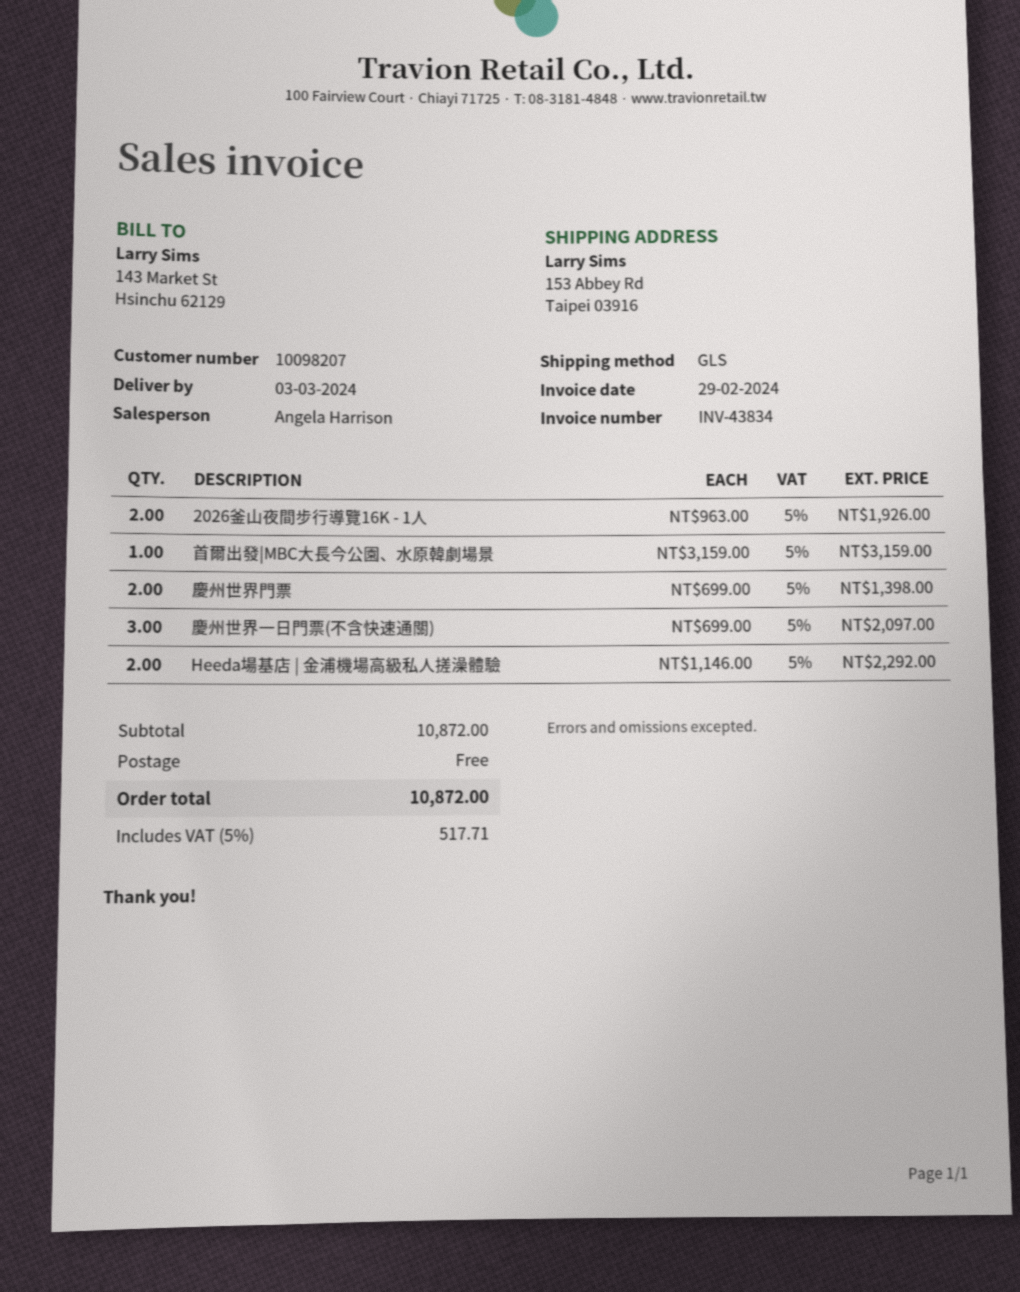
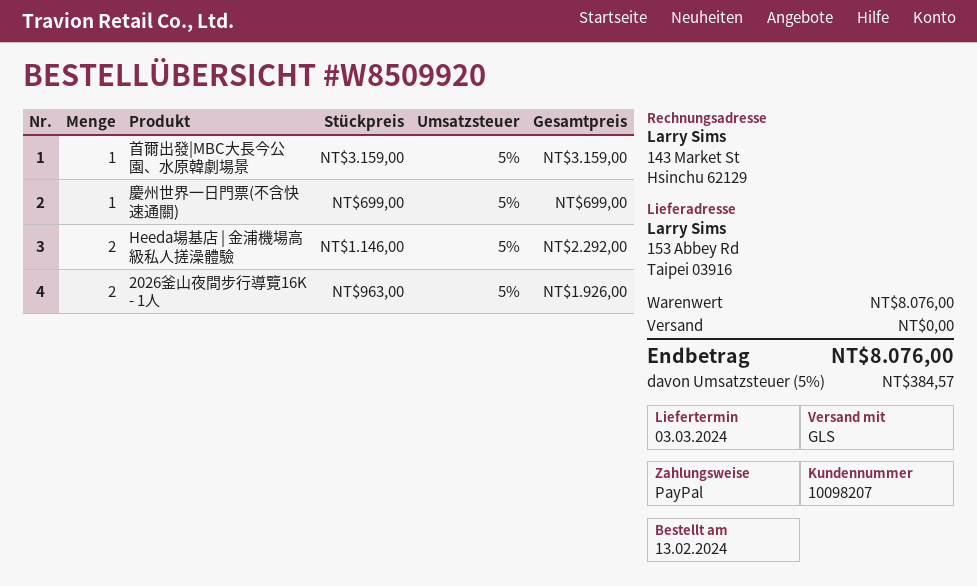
慶州世界門票: 2 x 699.00 = 1398.00 -> none
慶州世界一日門票(不含快速通關): 3 x 699.00 = 2097.00 -> 1 x 699.00 = 699.00
subtotal: 10872.00 -> 8076.00
tax: 5% = 517.71 -> 5% = 384.57
total: 10872.00 -> 8076.00

